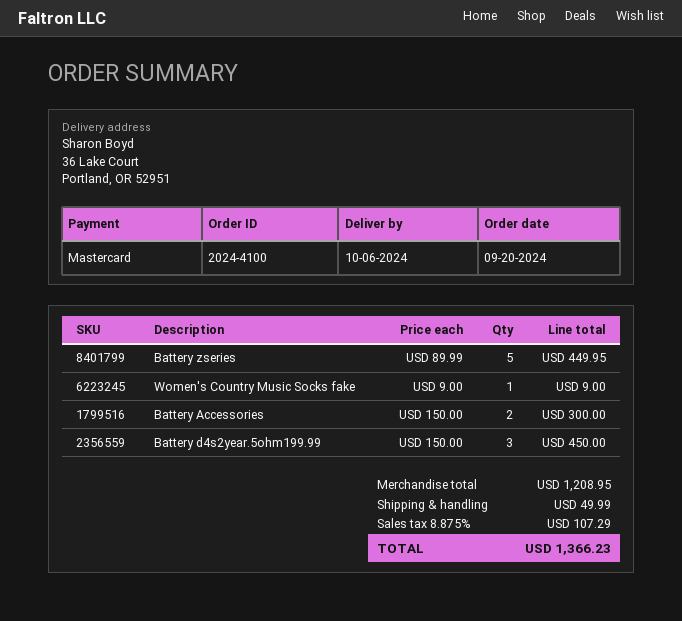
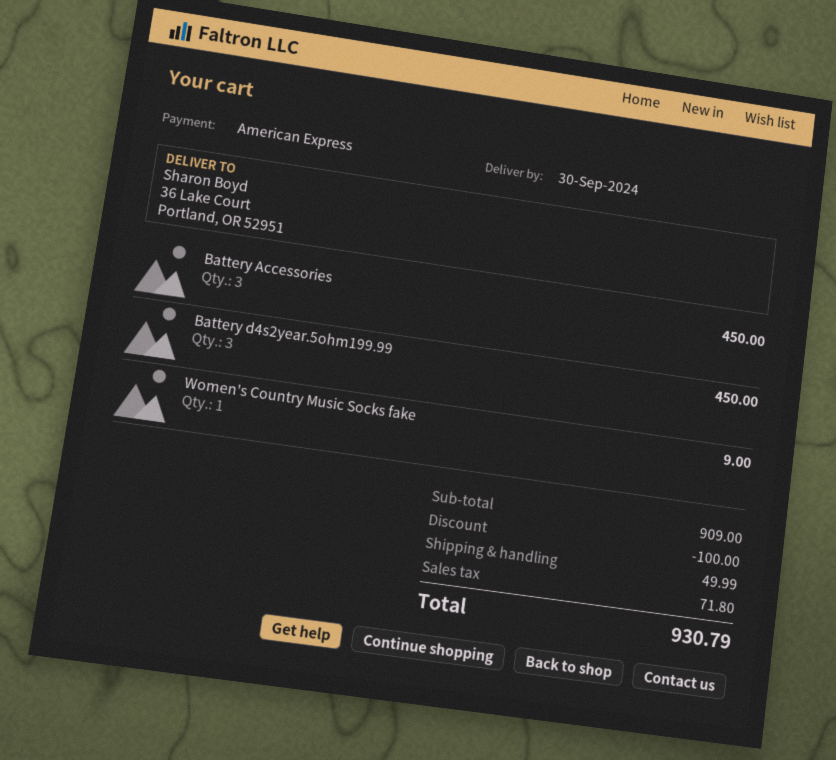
delivery date: 2024-10-06 -> 2024-09-30
payment method: Mastercard -> American Express
Battery zseries: 5 for 449.95 -> none
Battery Accessories: 2 for 300.00 -> 3 for 450.00
subtotal: 1208.95 -> 909.00
discount: none -> 100.00
tax: 107.29 -> 71.80
total: 1366.23 -> 930.79

